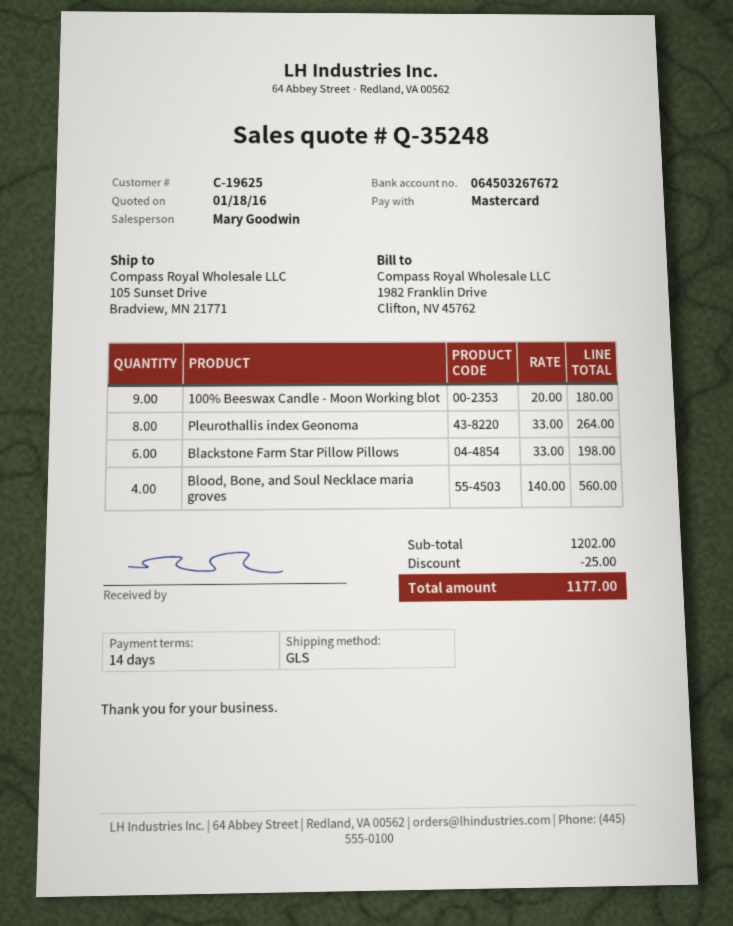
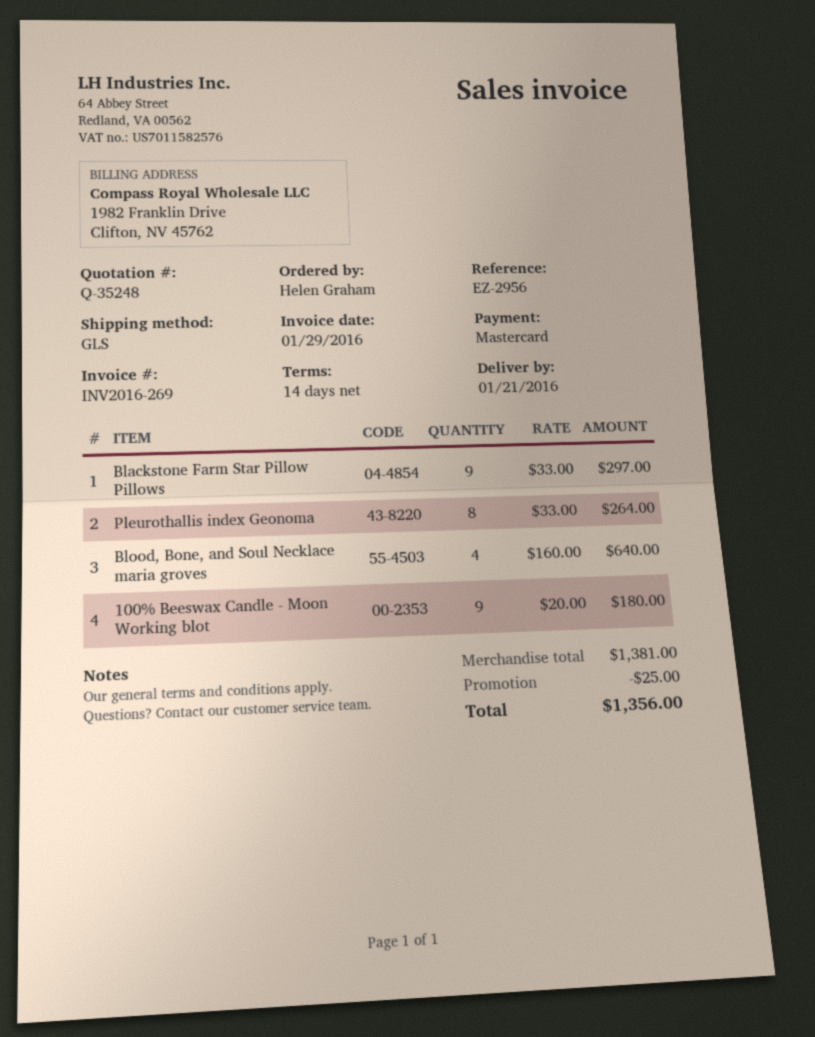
Blackstone Farm Star Pillow Pillows: 6 x 33.00 = 198.00 -> 9 x 33.00 = 297.00
Blood, Bone, and Soul Necklace maria groves: 4 x 140.00 = 560.00 -> 4 x 160.00 = 640.00
subtotal: 1202.00 -> 1381.00
total: 1177.00 -> 1356.00

